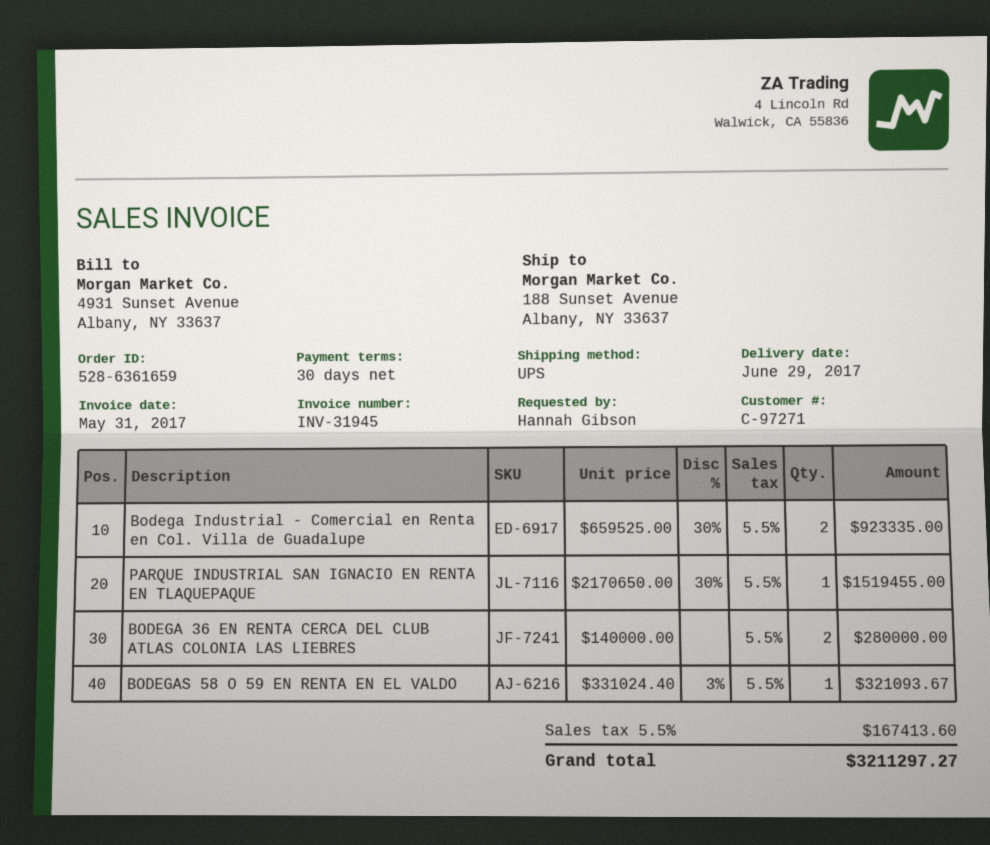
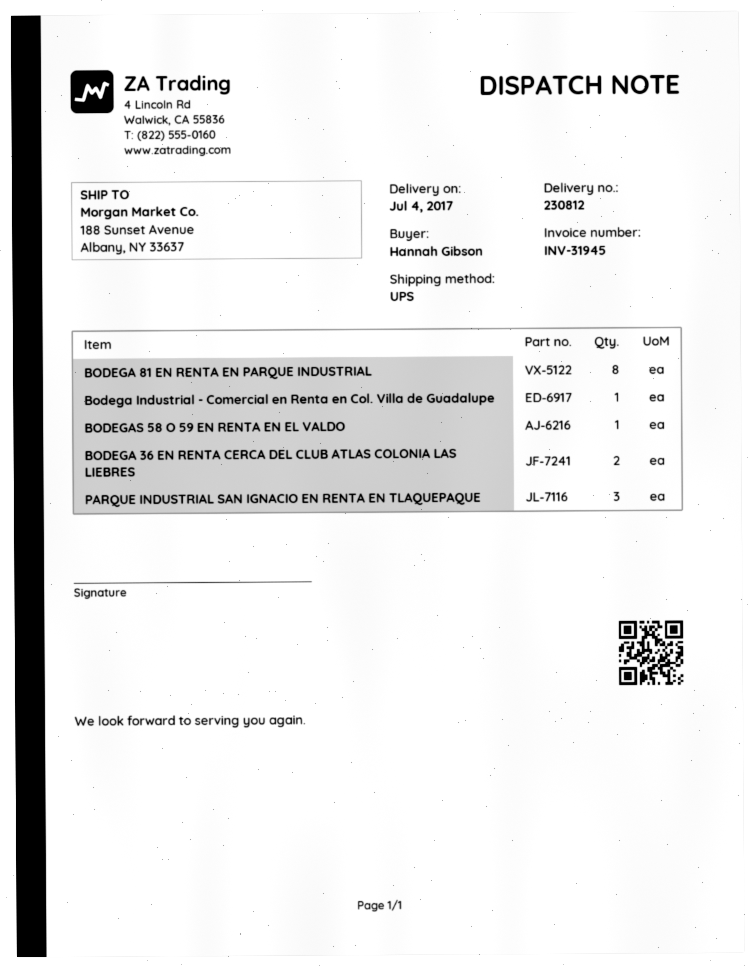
delivery date: 2017-06-29 -> 2017-07-04
Bodega Industrial - Comercial en Renta en Col. Villa de Guadalupe: 2 -> 1
PARQUE INDUSTRIAL SAN IGNACIO EN RENTA EN TLAQUEPAQUE: 1 -> 3
BODEGA 81 EN RENTA EN PARQUE INDUSTRIAL: none -> 8

